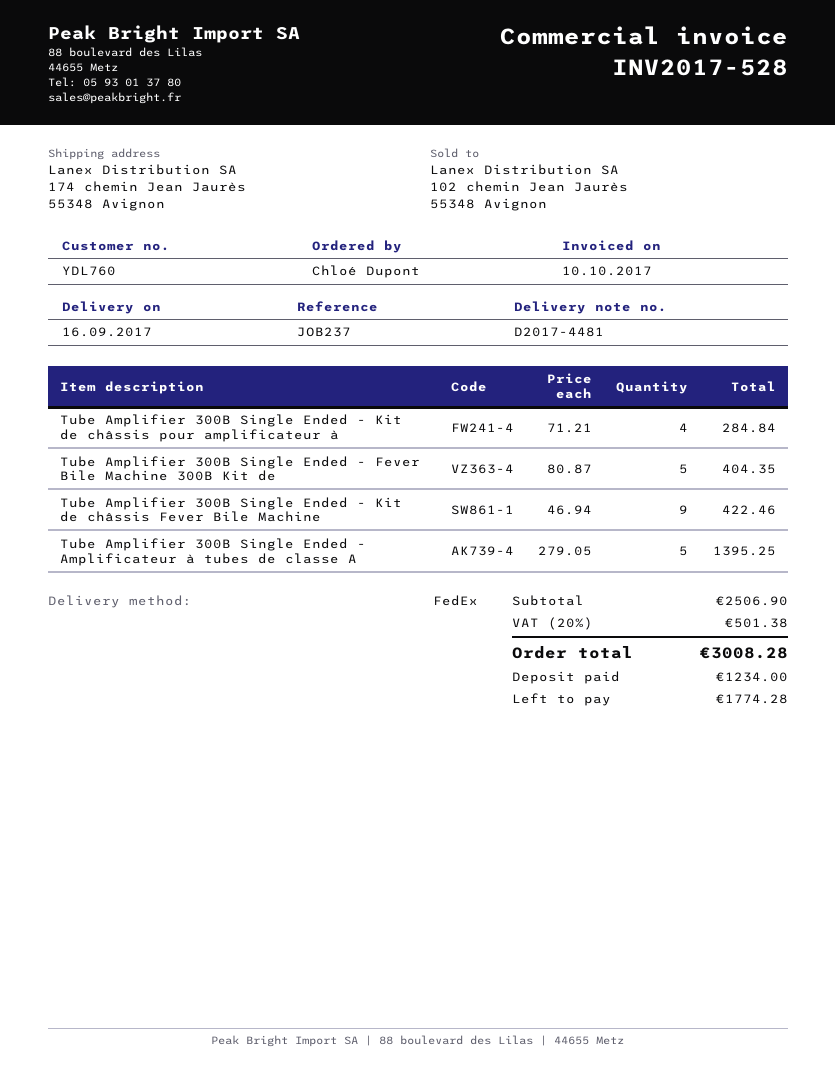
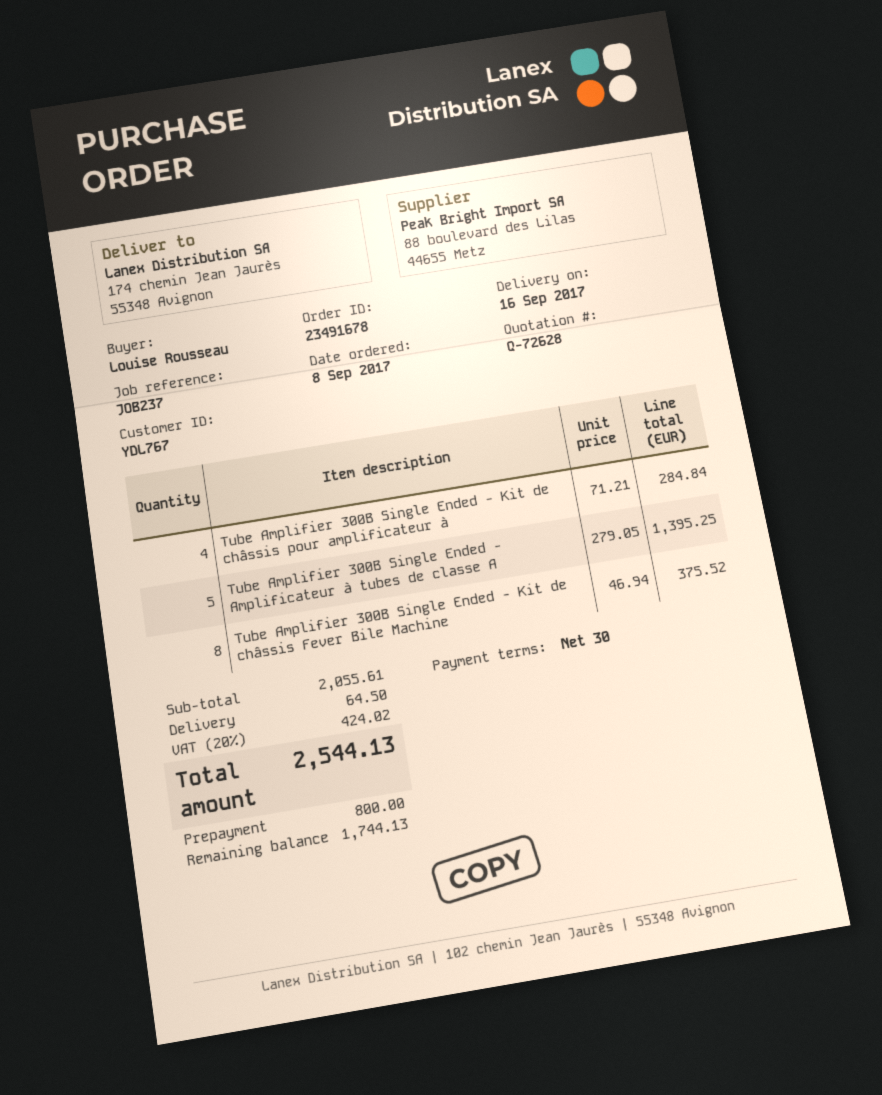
customer number: YDL760 -> YDL767
ordered by: Chloé Dupont -> Louise Rousseau
Tube Amplifier 300B Single Ended - Fever Bile Machine 300B Kit de: 5 x 80.87 = 404.35 -> none
Tube Amplifier 300B Single Ended - Kit de châssis Fever Bile Machine: 9 x 46.94 = 422.46 -> 8 x 46.94 = 375.52
subtotal: 2506.90 -> 2055.61
shipping: none -> 64.50
tax: 20% = 501.38 -> 20% = 424.02
total: 3008.28 -> 2544.13
deposit: 1234.00 -> 800.00
balance: 1774.28 -> 1744.13

